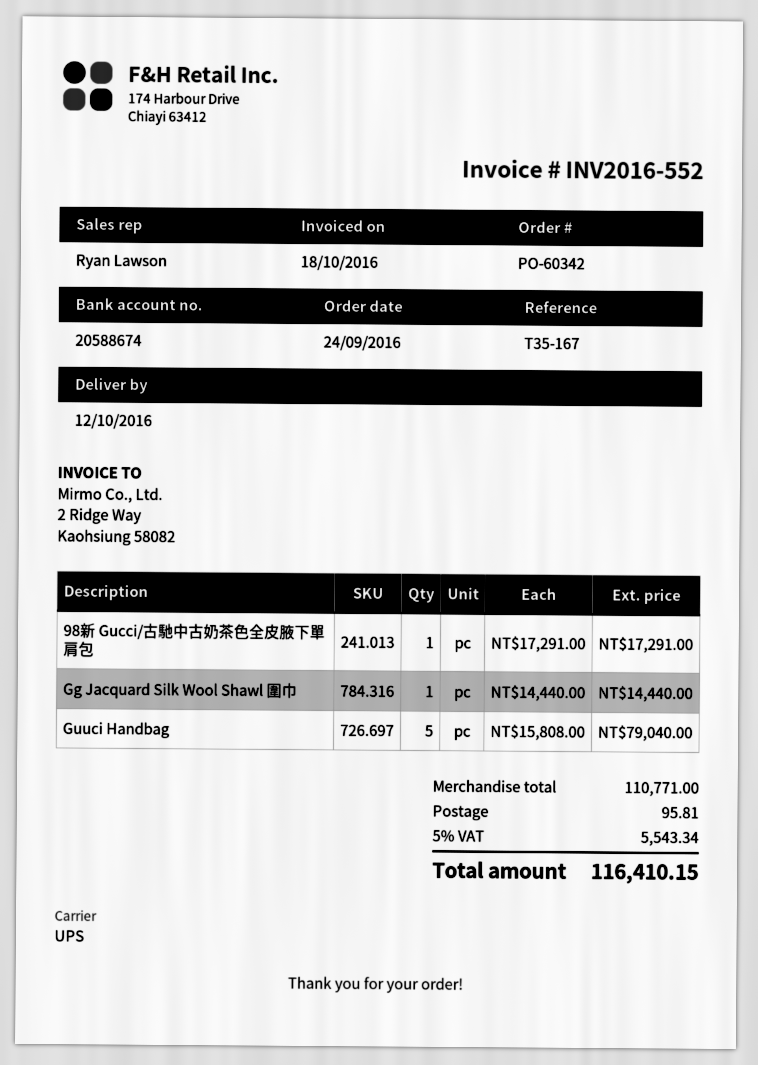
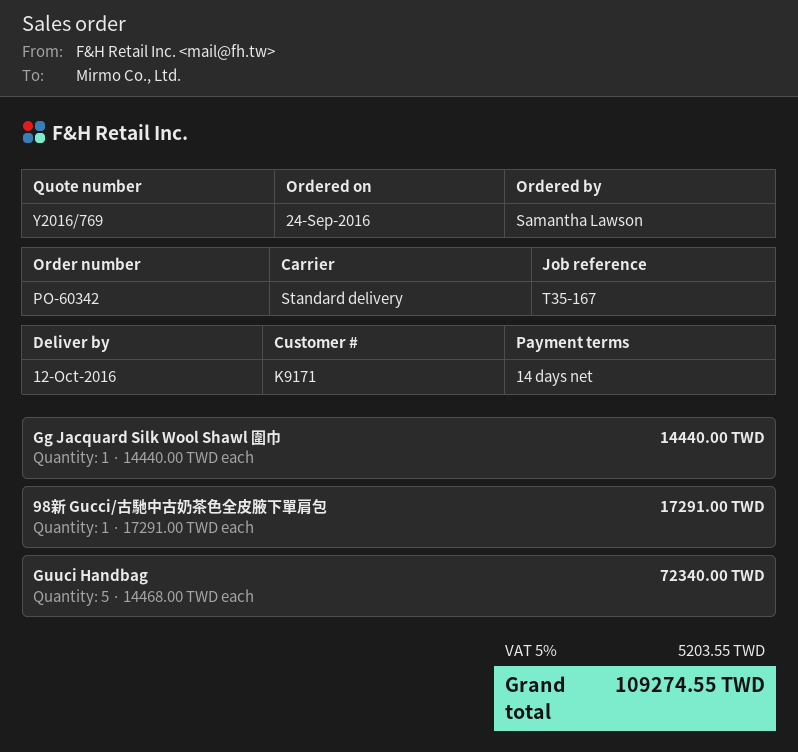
shipping method: UPS -> standard
Guuci Handbag: 5 x 15808.00 = 79040.00 -> 5 x 14468.00 = 72340.00
shipping: 95.81 -> none
tax: 5% = 5543.34 -> 5% = 5203.55
total: 116410.15 -> 109274.55

